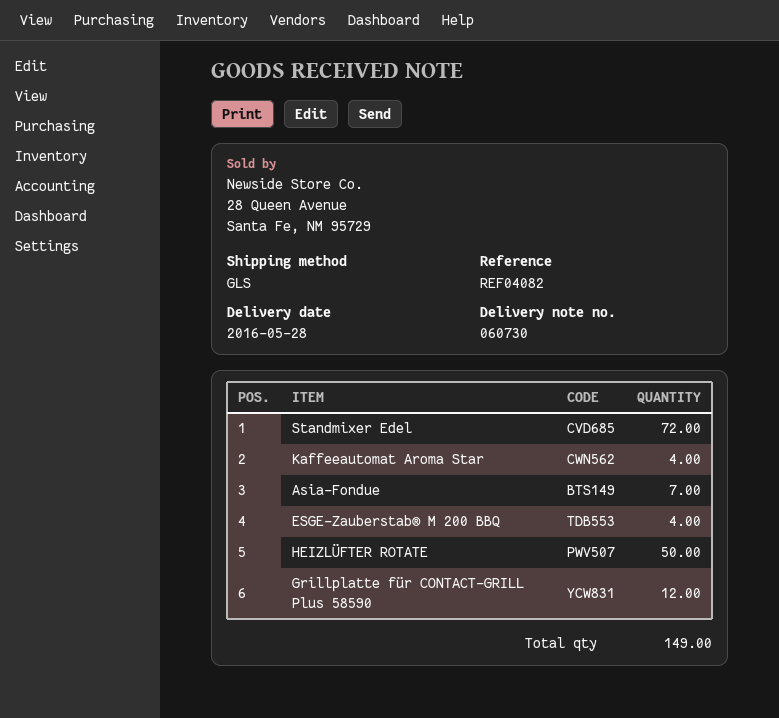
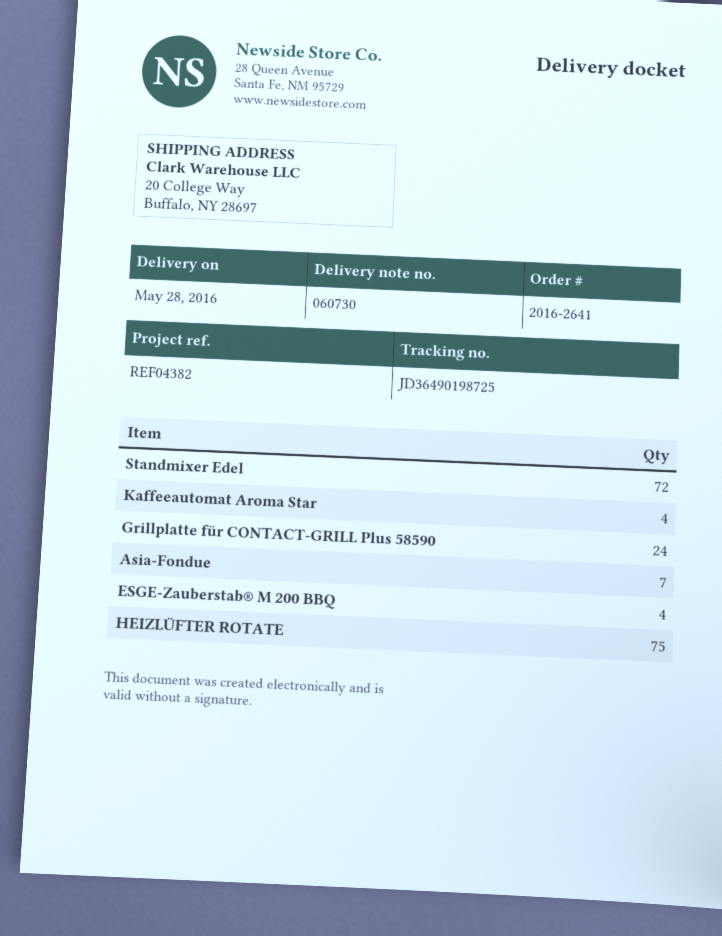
reference: REF04082 -> REF04382
HEIZLÜFTER ROTATE: 50 -> 75
Grillplatte für CONTACT-GRILL Plus 58590: 12 -> 24

